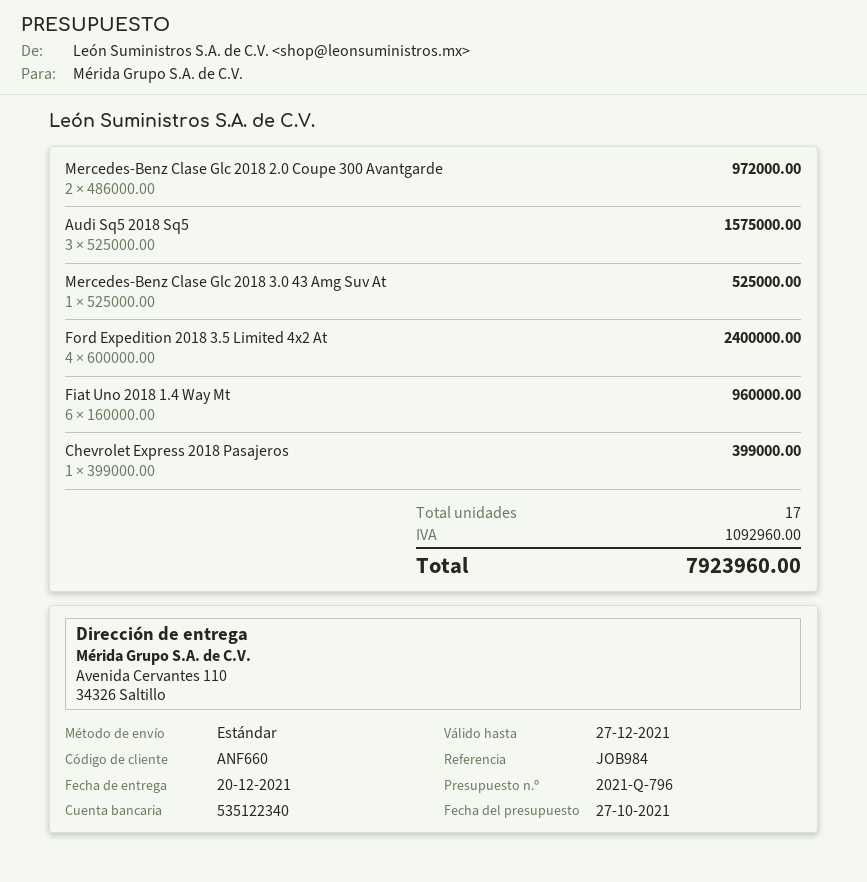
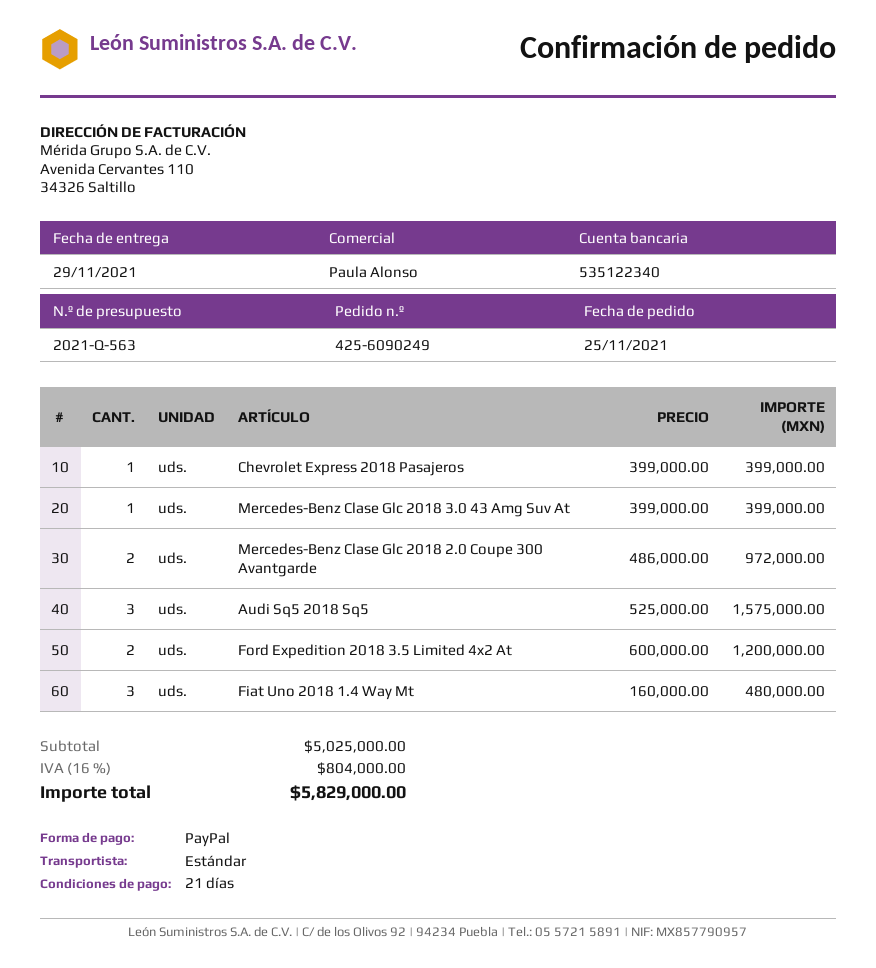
quote number: 2021-Q-796 -> 2021-Q-563
delivery date: 2021-12-20 -> 2021-11-29
Mercedes-Benz Clase Glc 2018 3.0 43 Amg Suv At: 1 x 525000.00 = 525000.00 -> 1 x 399000.00 = 399000.00
Ford Expedition 2018 3.5 Limited 4x2 At: 4 x 600000.00 = 2400000.00 -> 2 x 600000.00 = 1200000.00
Fiat Uno 2018 1.4 Way Mt: 6 x 160000.00 = 960000.00 -> 3 x 160000.00 = 480000.00
tax: 1092960.00 -> 804000.00
total: 7923960.00 -> 5829000.00

